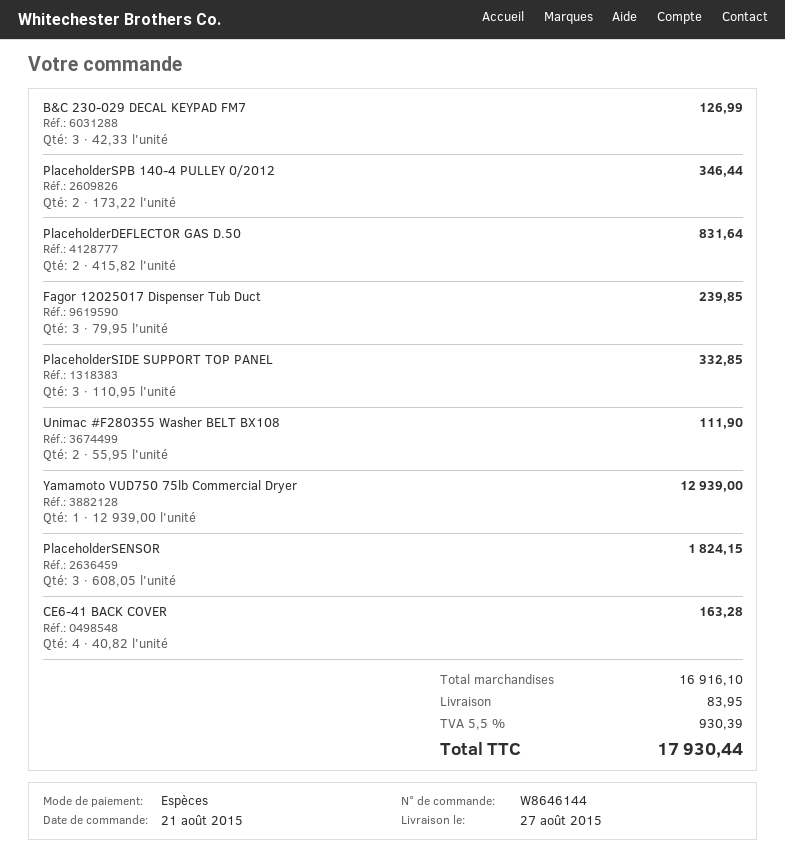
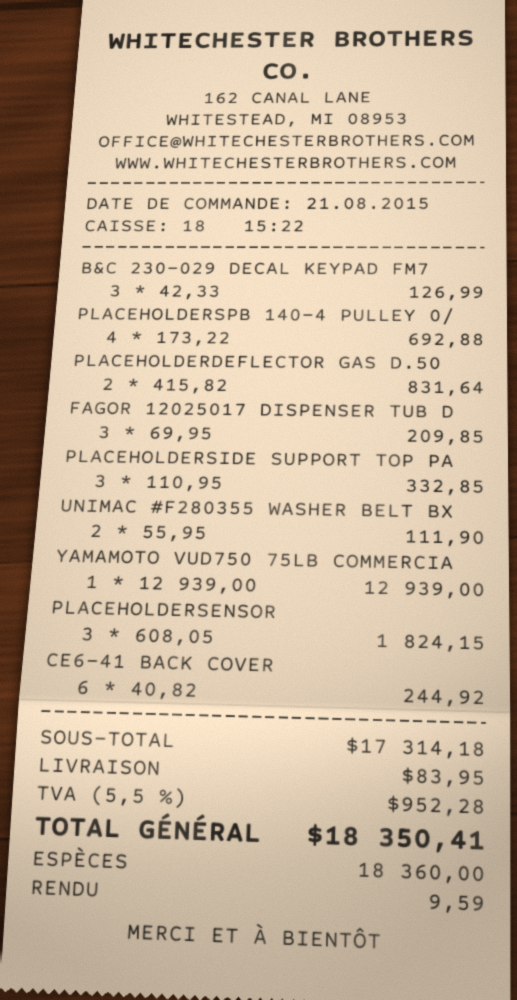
PlaceholderSPB 140-4 PULLEY 0/2012: 2 x 173.22 = 346.44 -> 4 x 173.22 = 692.88
Fagor 12025017 Dispenser Tub Duct: 3 x 79.95 = 239.85 -> 3 x 69.95 = 209.85
CE6-41 BACK COVER: 4 x 40.82 = 163.28 -> 6 x 40.82 = 244.92
subtotal: 16916.10 -> 17314.18
tax: 5.5% = 930.39 -> 5.5% = 952.28
total: 17930.44 -> 18350.41

